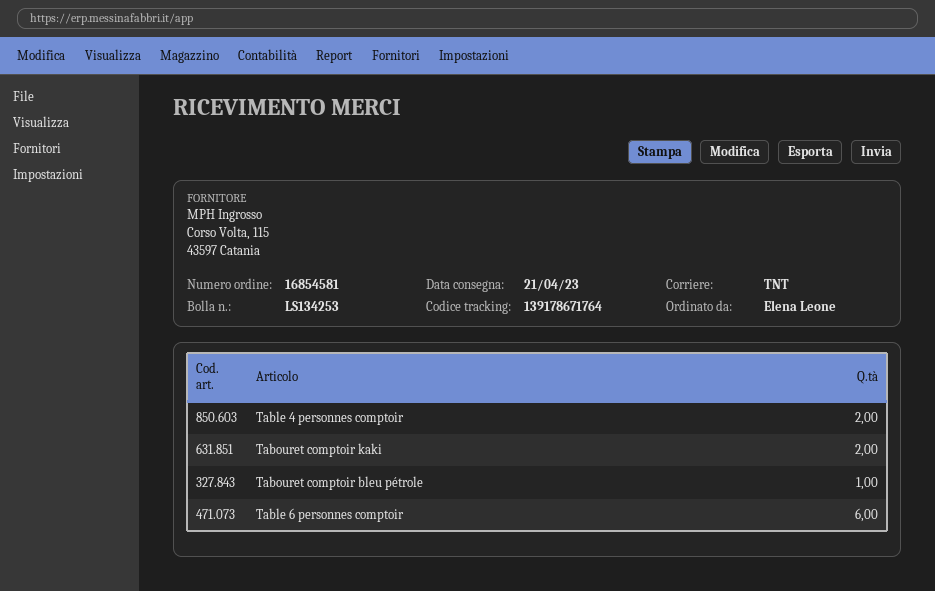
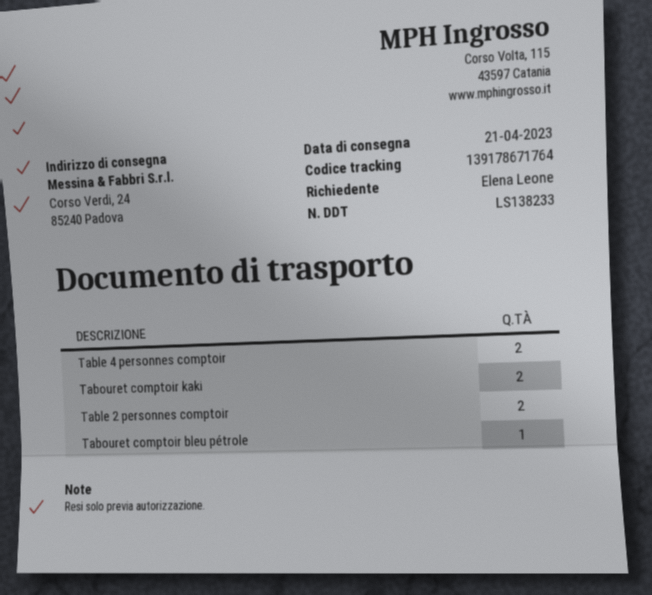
delivery note number: LS134253 -> LS138233
Table 6 personnes comptoir: 6 -> none
Table 2 personnes comptoir: none -> 2

